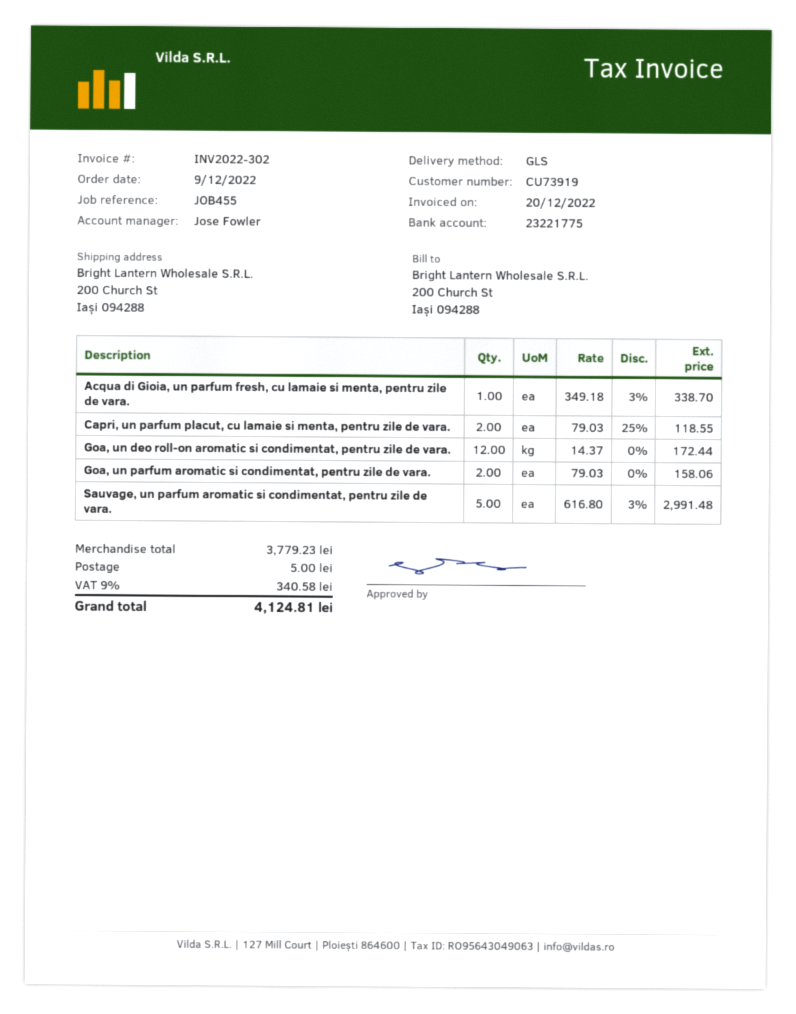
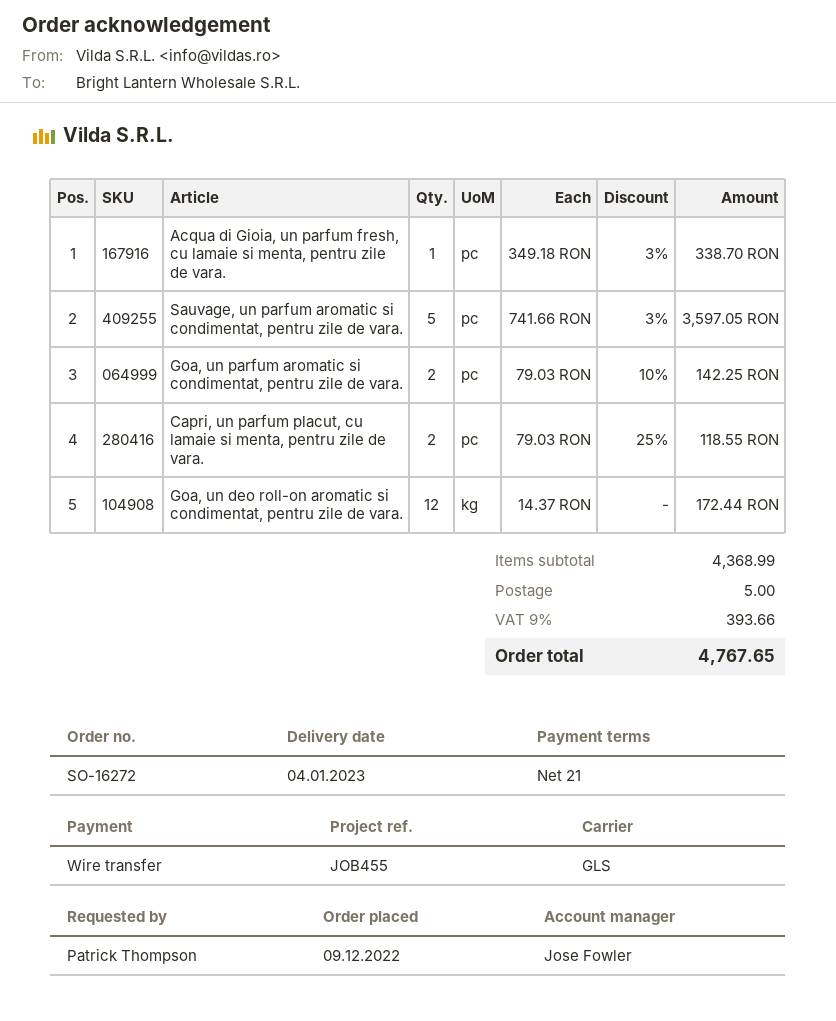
Goa, un parfum aromatic si condimentat, pentru zile de vara.: 2 x 79.03 = 158.06 -> 2 x 79.03 - 10% = 142.25
Sauvage, un parfum aromatic si condimentat, pentru zile de vara.: 5 x 616.80 - 3% = 2991.48 -> 5 x 741.66 - 3% = 3597.05
subtotal: 3779.23 -> 4368.99
tax: 9% = 340.58 -> 9% = 393.66
total: 4124.81 -> 4767.65

